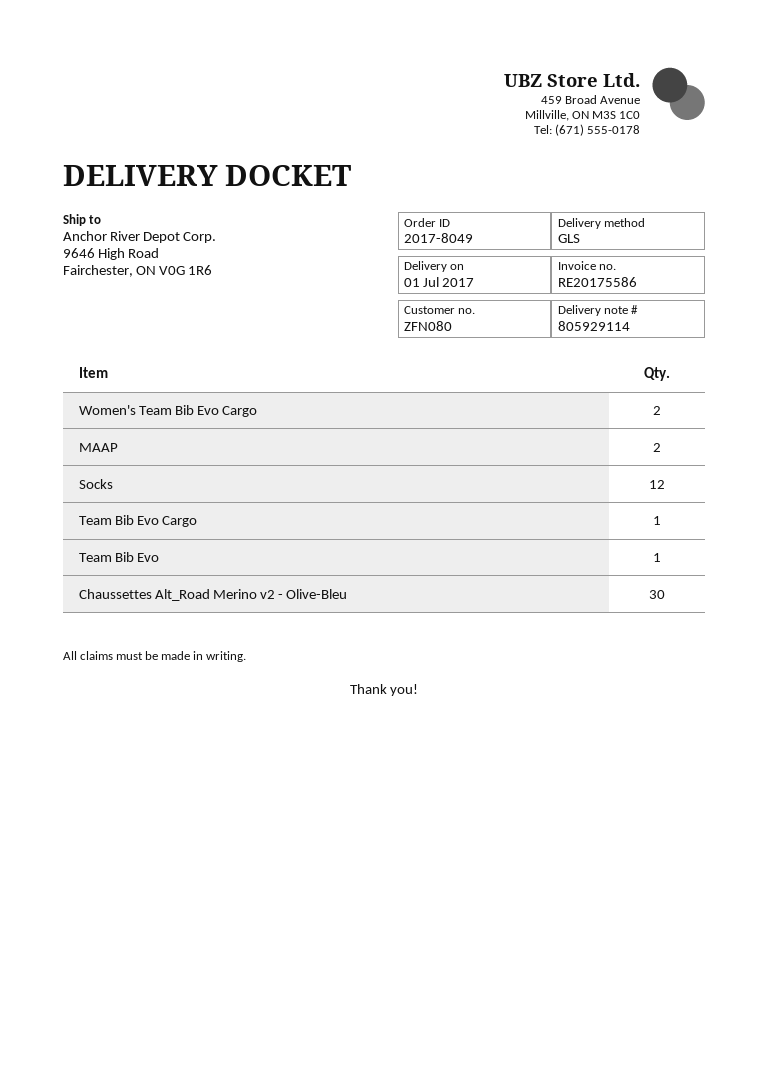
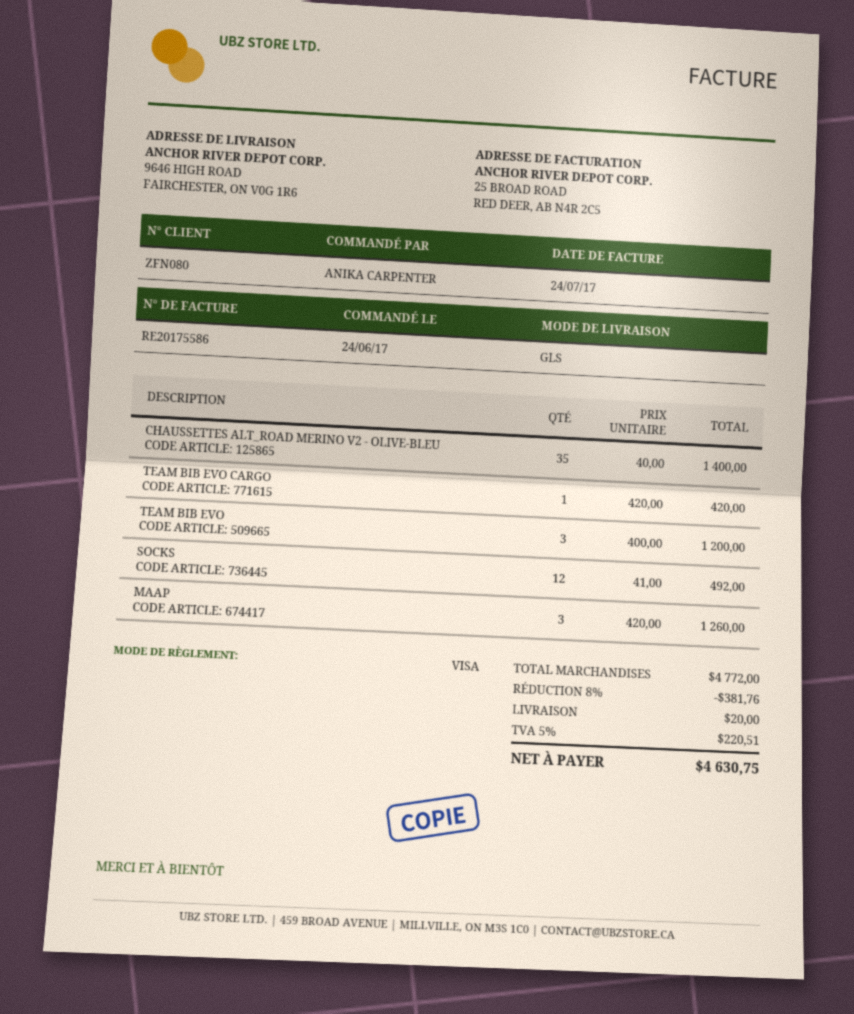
Women's Team Bib Evo Cargo: 2 -> none
MAAP: 2 -> 3
Team Bib Evo: 1 -> 3
Chaussettes Alt_Road Merino v2 - Olive-Bleu: 30 -> 35

